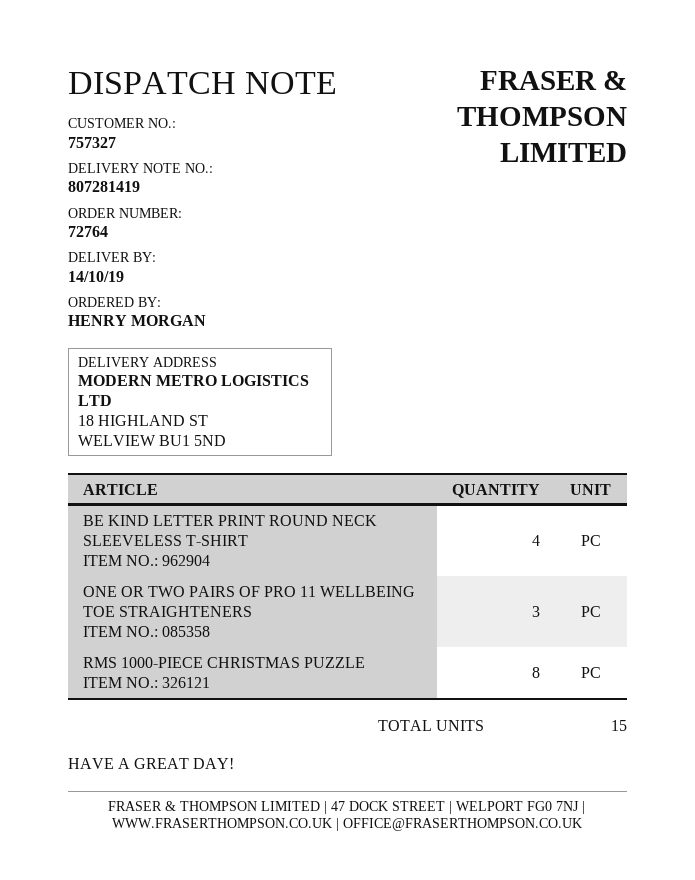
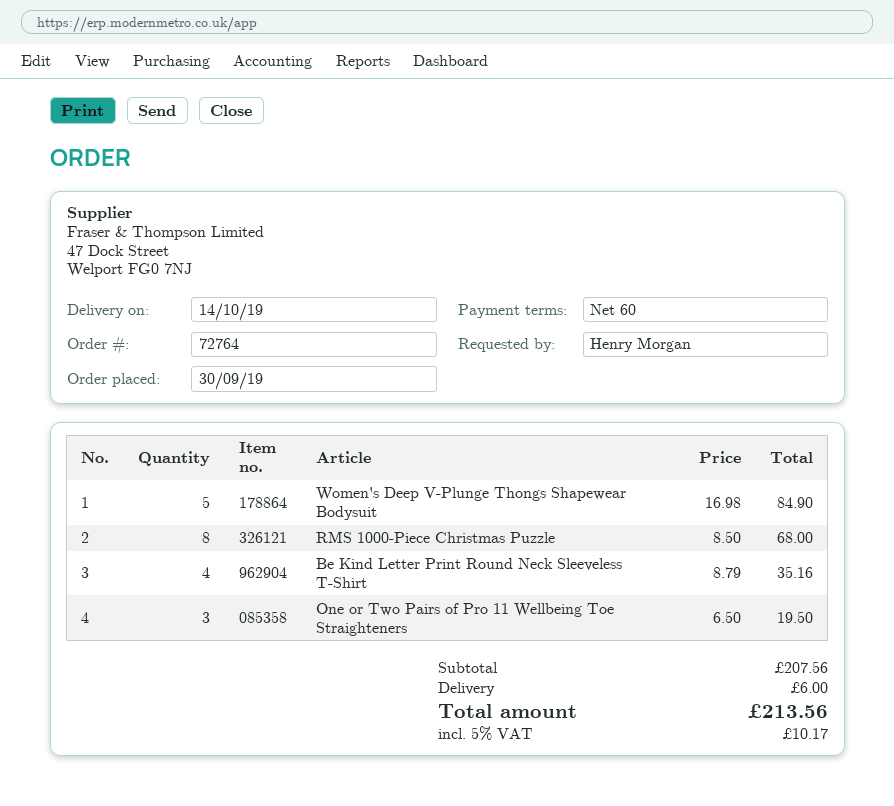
Women's Deep V-Plunge Thongs Shapewear Bodysuit: none -> 5

